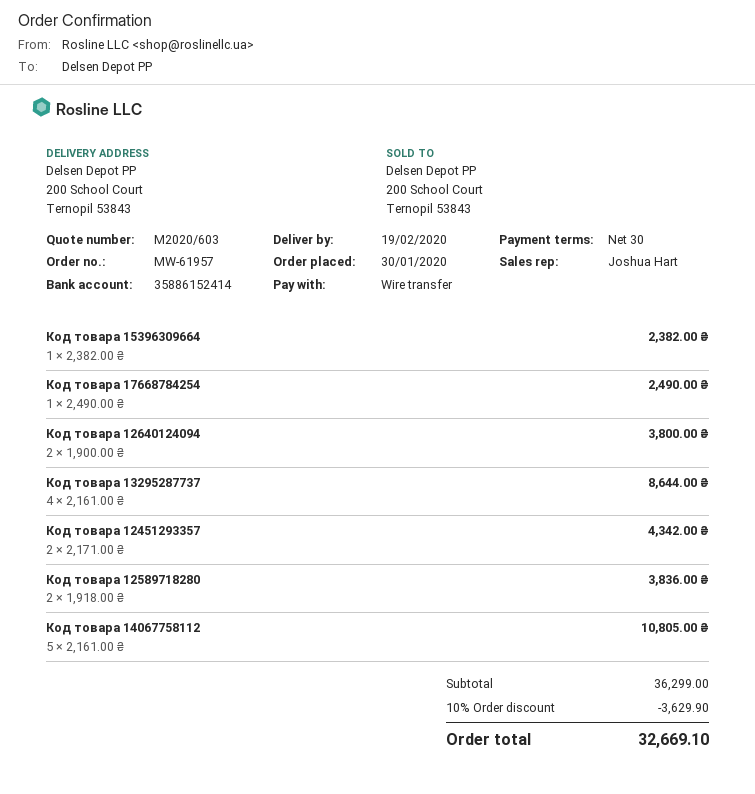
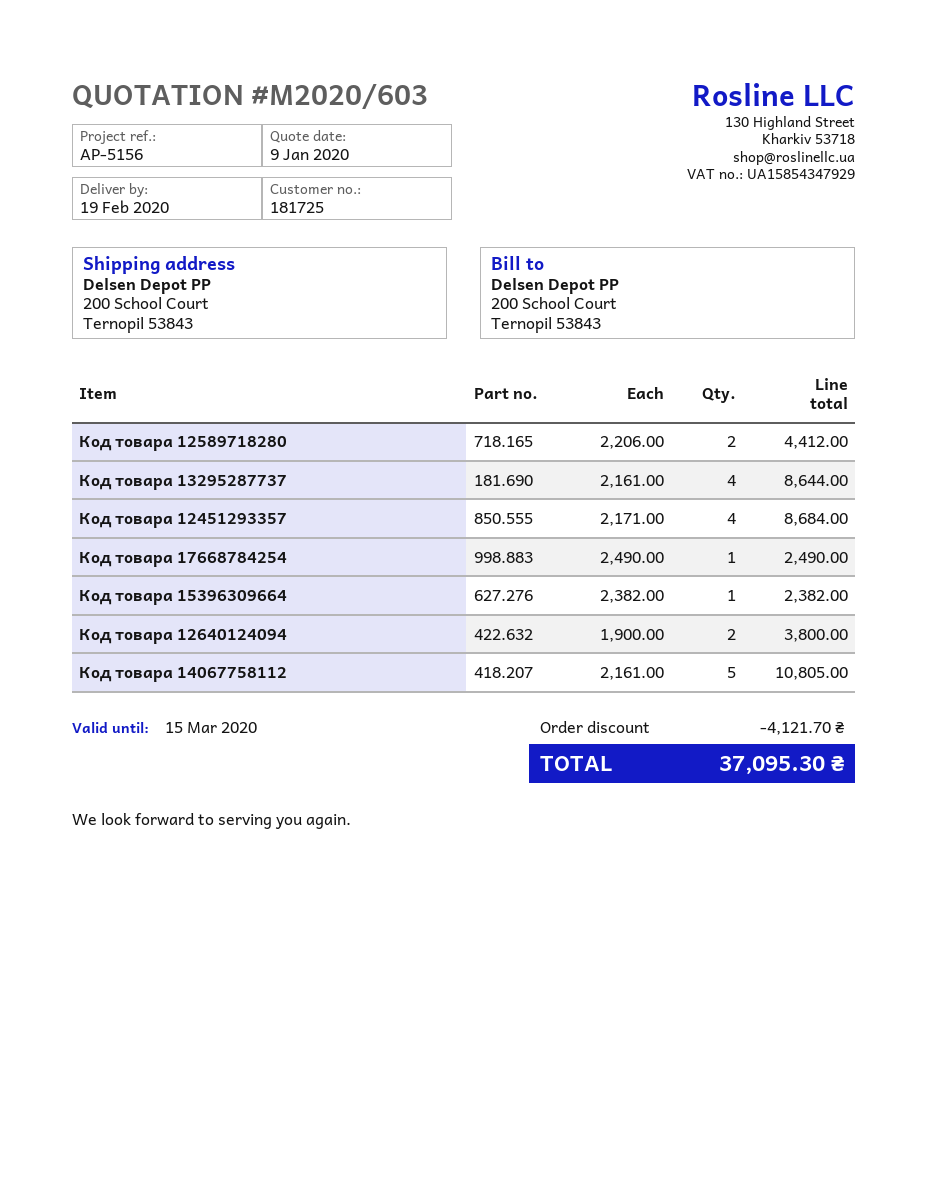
Код товара 12451293357: 2 x 2171.00 = 4342.00 -> 4 x 2171.00 = 8684.00
Код товара 12589718280: 2 x 1918.00 = 3836.00 -> 2 x 2206.00 = 4412.00
discount: 3629.90 -> 4121.70
total: 32669.10 -> 37095.30

